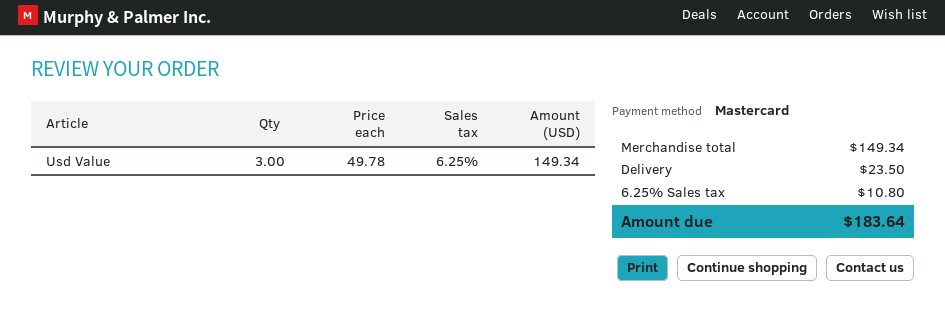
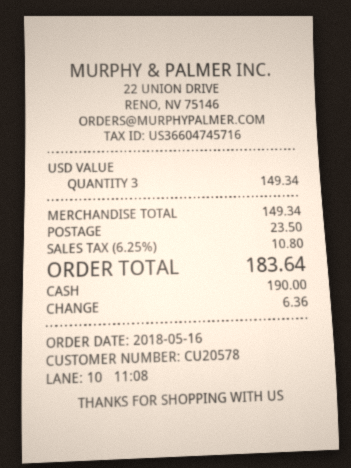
payment method: Mastercard -> cash

